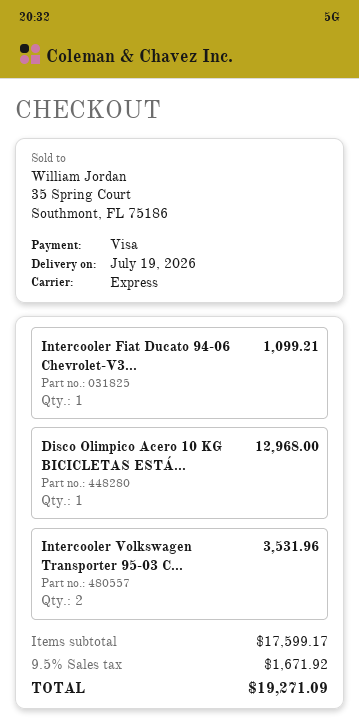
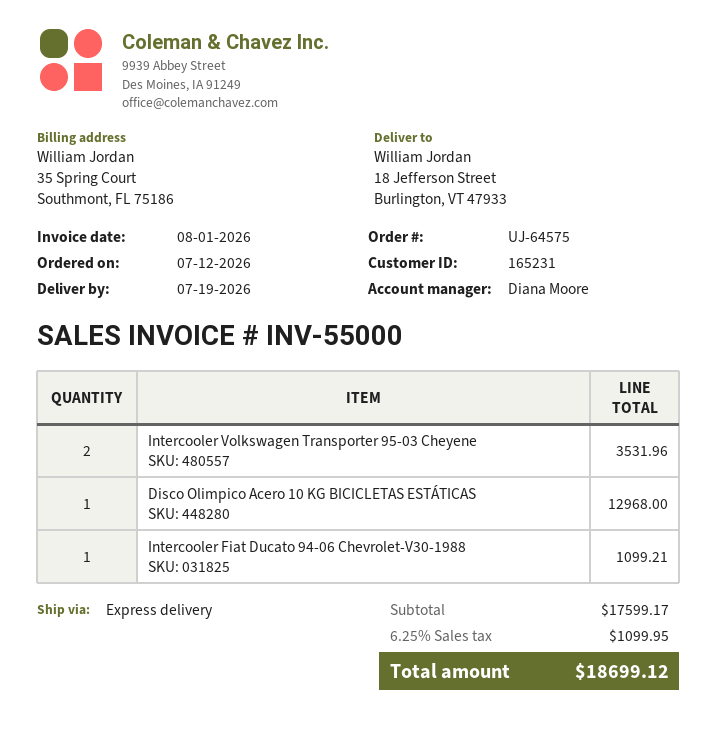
tax: 9.5% = 1671.92 -> 6.25% = 1099.95
total: 19271.09 -> 18699.12

